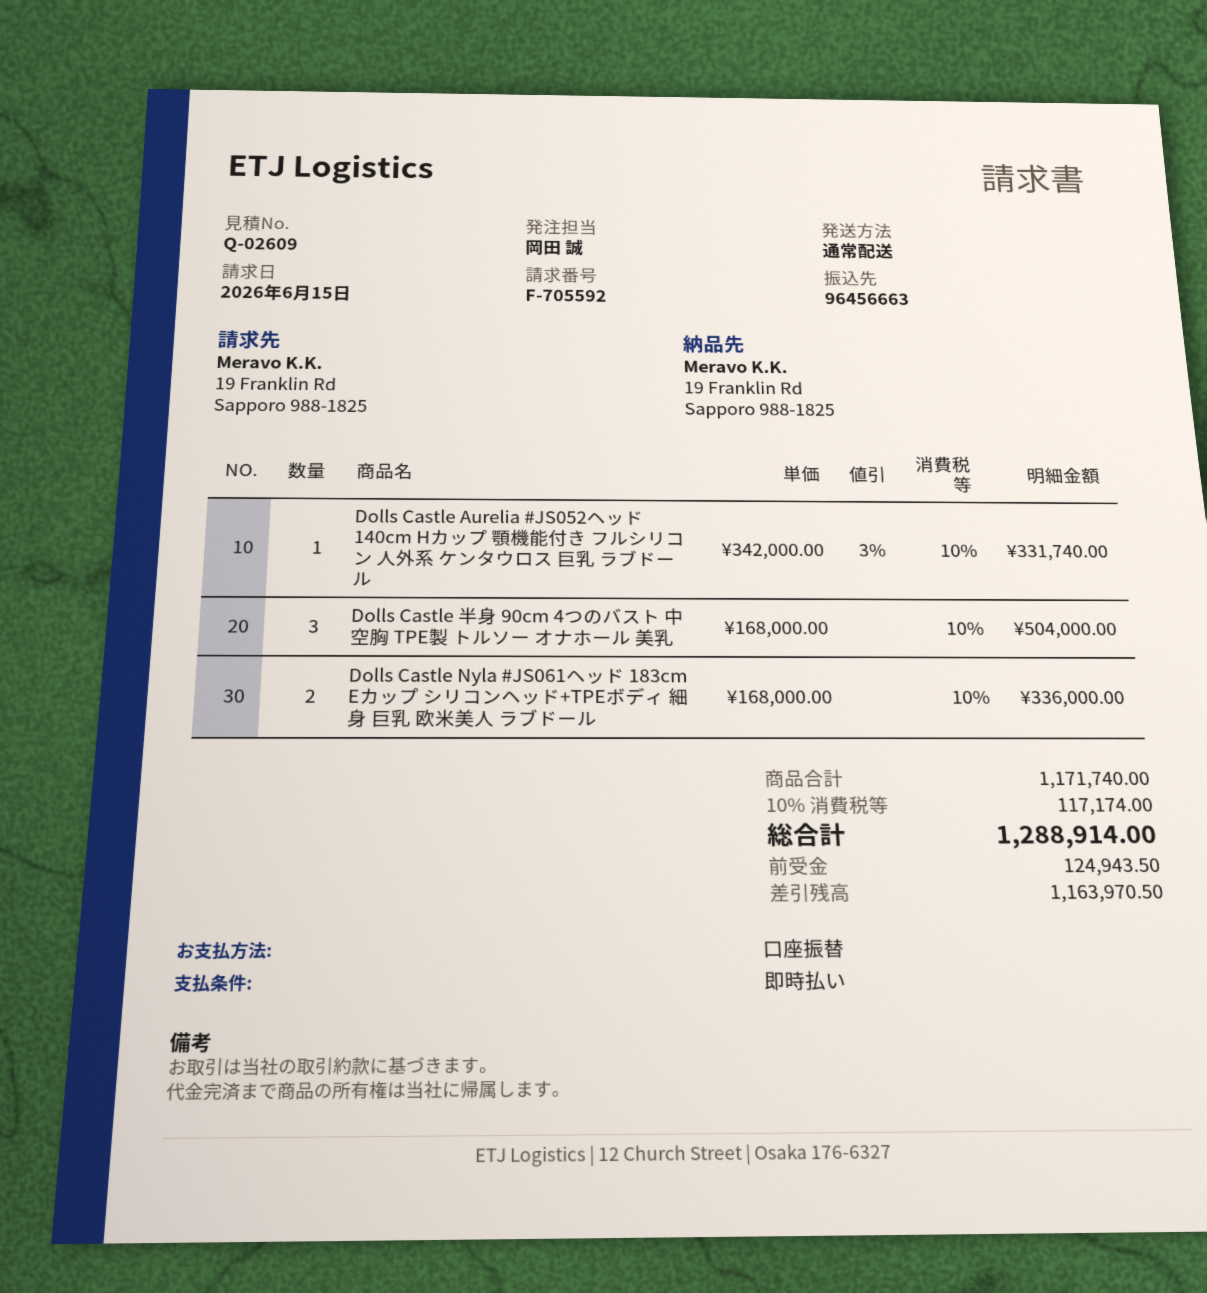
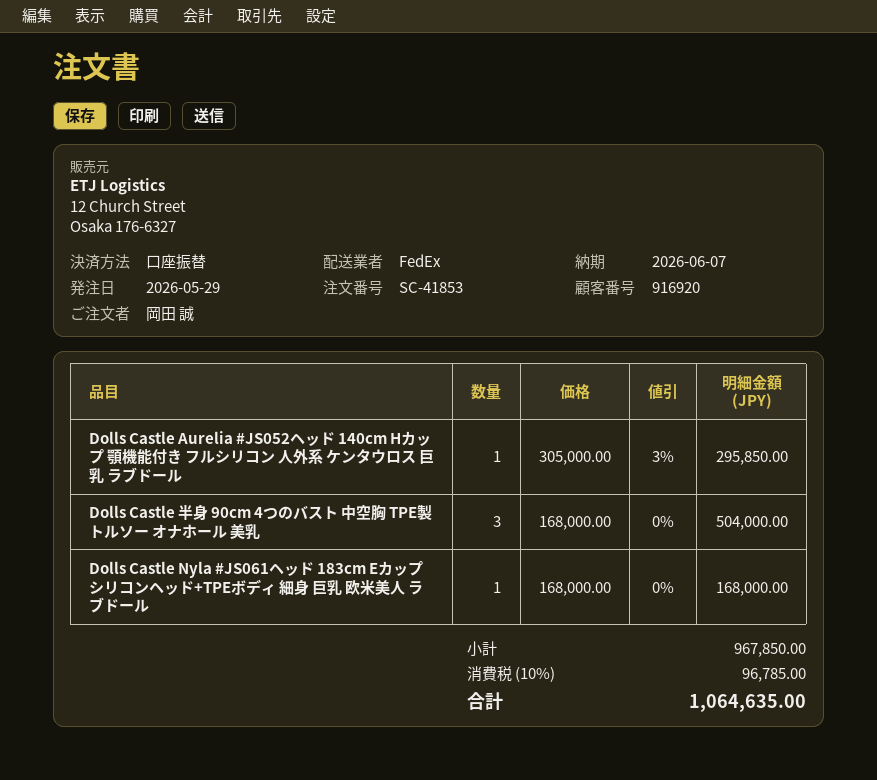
shipping method: standard -> FedEx
Dolls Castle Aurelia #JS052ヘッド 140cm Hカップ 顎機能付き フルシリコン 人外系 ケンタウロス 巨乳 ラブドール: 1 x 342000.00 - 3% = 331740.00 -> 1 x 305000.00 - 3% = 295850.00
Dolls Castle Nyla #JS061ヘッド 183cm Eカップ シリコンヘッド+TPEボディ 細身 巨乳 欧米美人 ラブドール: 2 x 168000.00 = 336000.00 -> 1 x 168000.00 = 168000.00
subtotal: 1171740.00 -> 967850.00
tax: 10% = 117174.00 -> 10% = 96785.00
total: 1288914.00 -> 1064635.00

